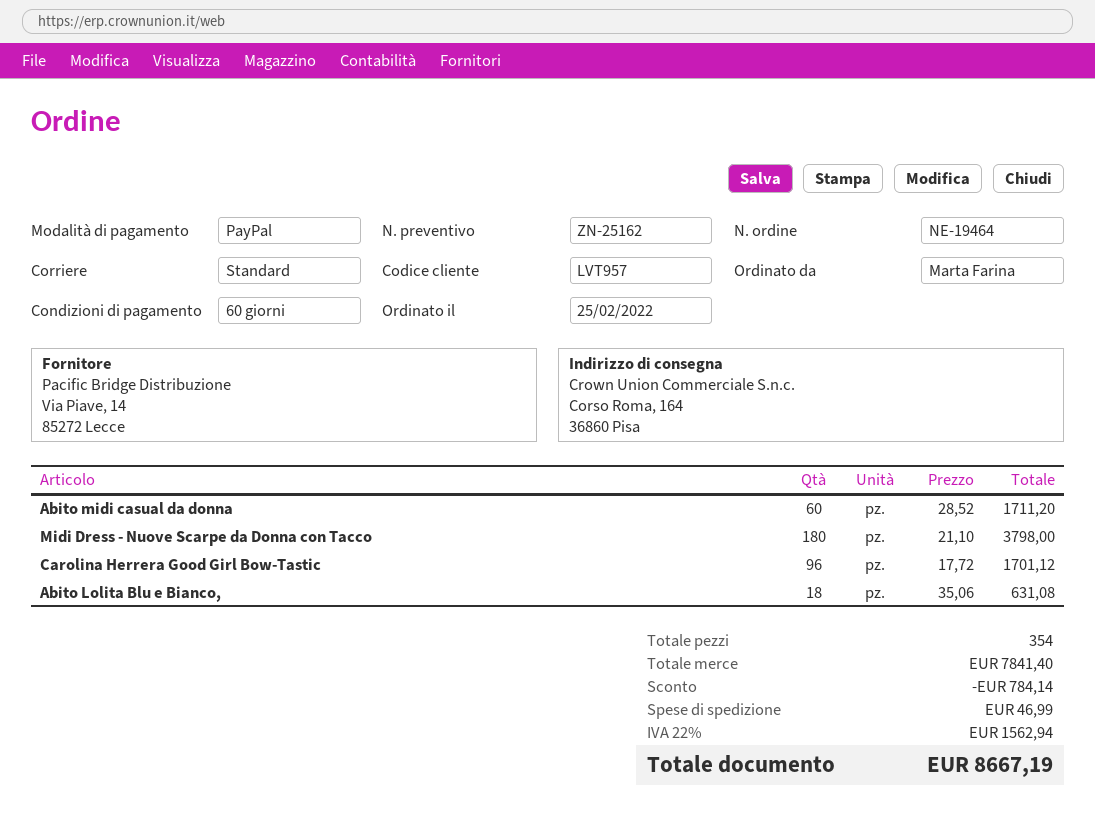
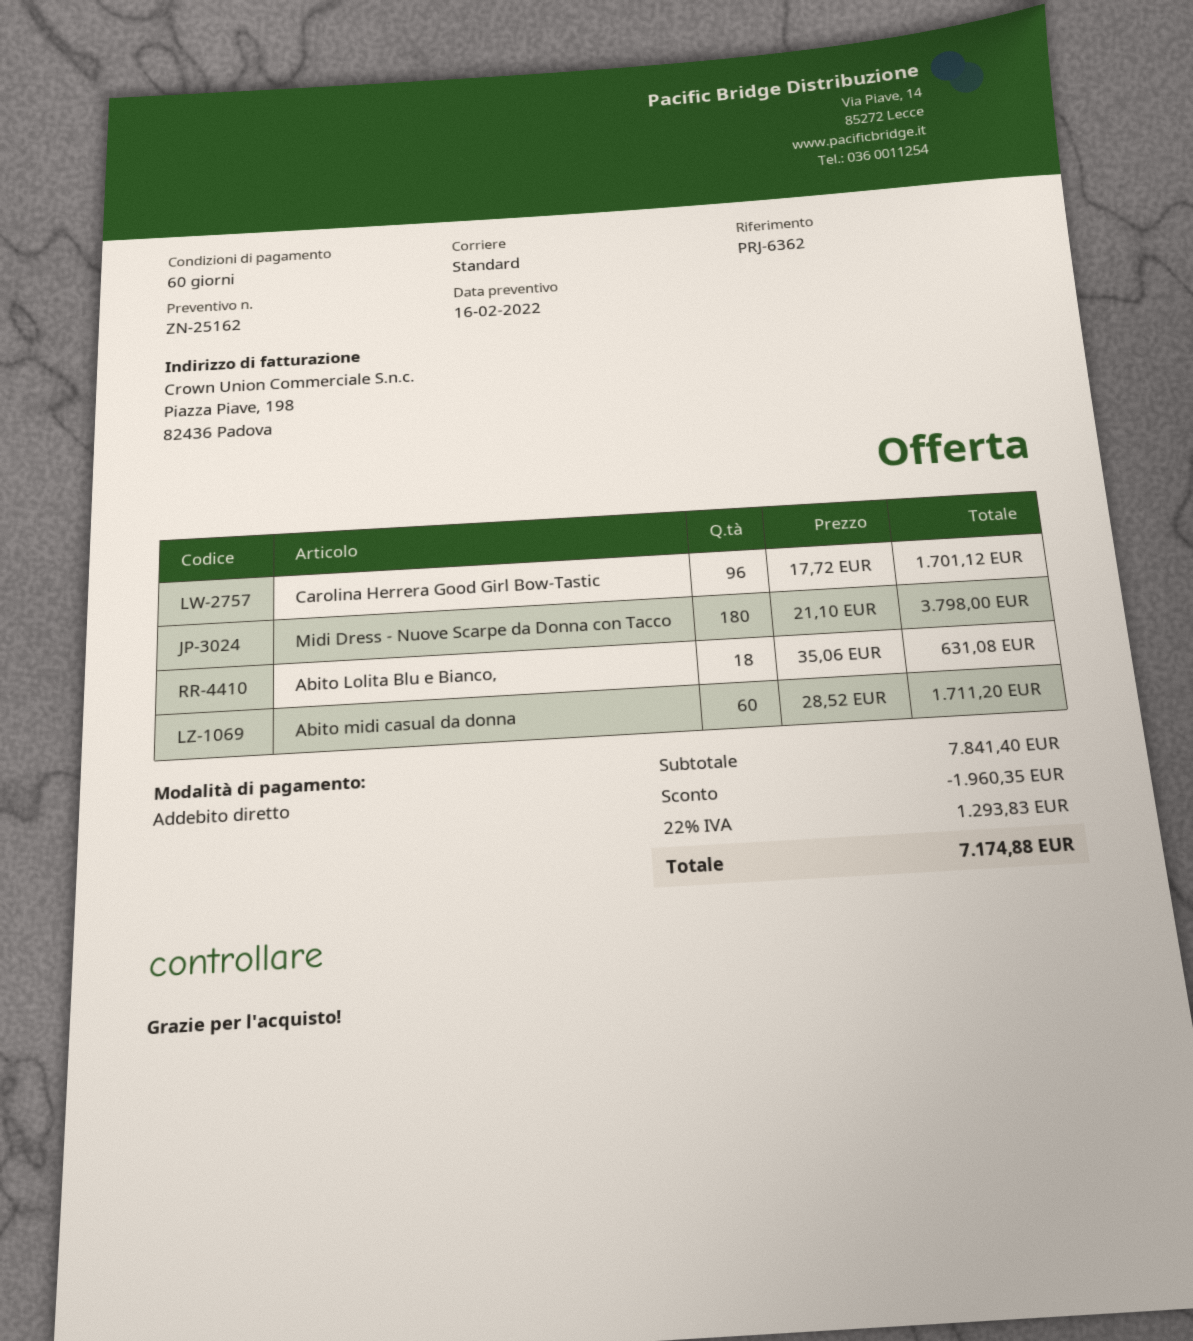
payment method: PayPal -> direct debit
discount: 784.14 -> 1960.35
shipping: 46.99 -> none
tax: 22% = 1562.94 -> 22% = 1293.83
total: 8667.19 -> 7174.88

